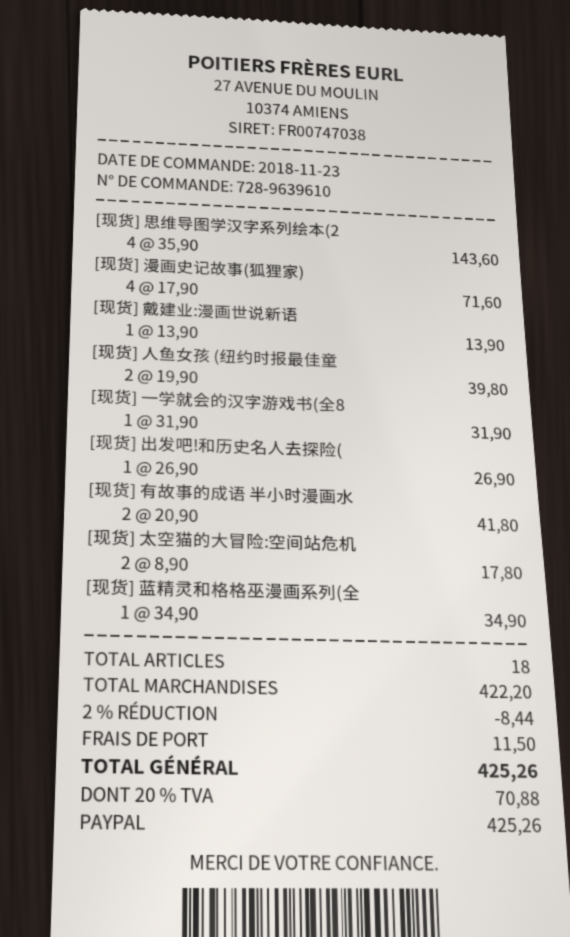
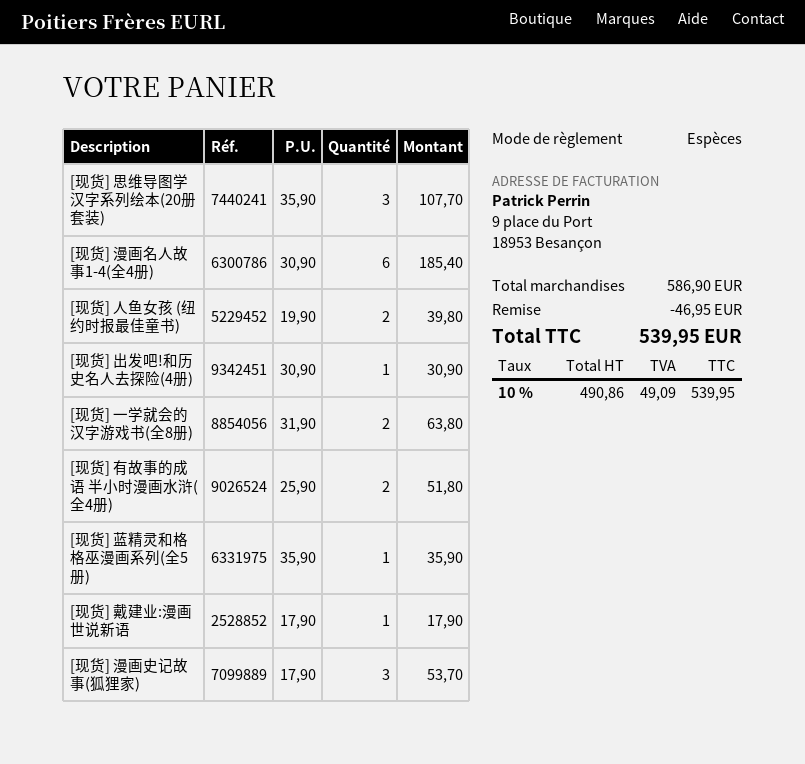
payment method: PayPal -> cash
[现货] 思维导图学汉字系列绘本(2: 4 x 35.90 = 143.60 -> 3 x 35.90 = 107.70
[现货] 漫画史记故事(狐狸家): 4 x 17.90 = 71.60 -> 3 x 17.90 = 53.70
[现货] 戴建业:漫画世说新语: 1 x 13.90 = 13.90 -> 1 x 17.90 = 17.90
[现货] 一学就会的汉字游戏书(全8: 1 x 31.90 = 31.90 -> 2 x 31.90 = 63.80
[现货] 出发吧!和历史名人去探险(: 1 x 26.90 = 26.90 -> 1 x 30.90 = 30.90
[现货] 有故事的成语 半小时漫画水: 2 x 20.90 = 41.80 -> 2 x 25.90 = 51.80
[现货] 太空猫的大冒险:空间站危机: 2 x 8.90 = 17.80 -> none
[现货] 蓝精灵和格格巫漫画系列(全: 1 x 34.90 = 34.90 -> 1 x 35.90 = 35.90
[现货] 漫画名人故事1-4(全4册): none -> 6 x 30.90 = 185.40
subtotal: 422.20 -> 586.90
discount: 8.44 -> 46.95
shipping: 11.50 -> none
tax: 20% = 70.88 -> 10% = 49.09
total: 425.26 -> 539.95

